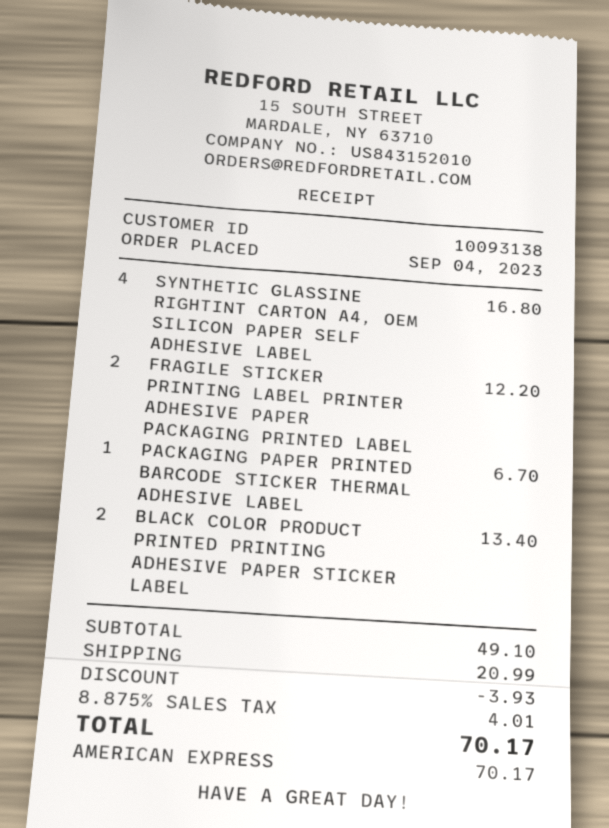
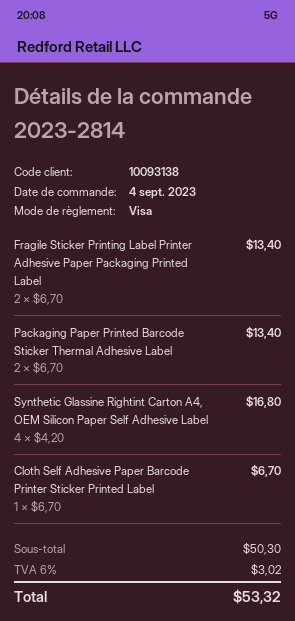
payment method: American Express -> Visa
FRAGILE STICKER PRINTING LABEL PRINTER ADHESIVE PAPER PACKAGING PRINTED LABEL: 2 for 12.20 -> 2 for 13.40
PACKAGING PAPER PRINTED BARCODE STICKER THERMAL ADHESIVE LABEL: 1 for 6.70 -> 2 for 13.40
BLACK COLOR PRODUCT PRINTED PRINTING ADHESIVE PAPER STICKER LABEL: 2 for 13.40 -> none
Cloth Self Adhesive Paper Barcode Printer Sticker Printed Label: none -> 1 for 6.70
subtotal: 49.10 -> 50.30
discount: 3.93 -> none
shipping: 20.99 -> none
tax: 8.875% = 4.01 -> 6% = 3.02
total: 70.17 -> 53.32

